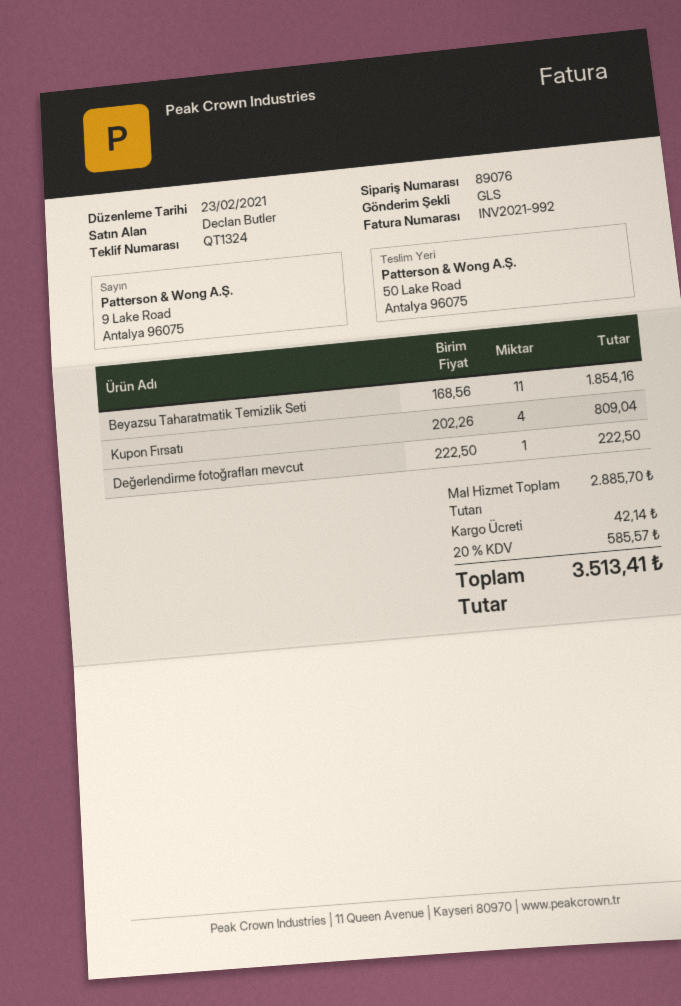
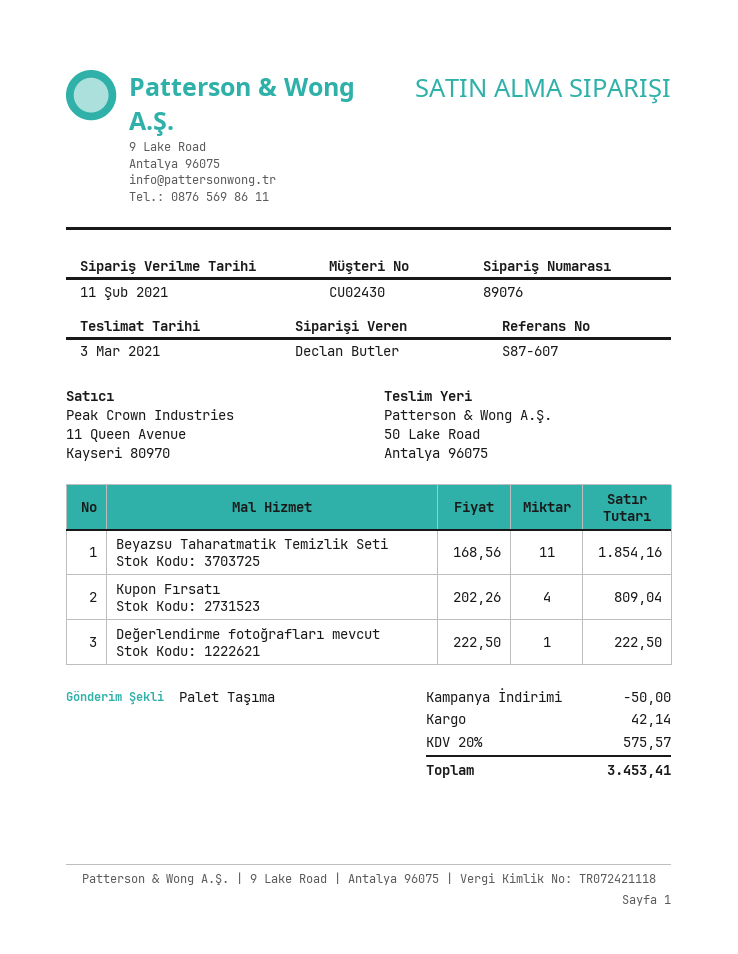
shipping method: GLS -> pallet freight
discount: none -> 50.00
tax: 20% = 585.57 -> 20% = 575.57
total: 3513.41 -> 3453.41

